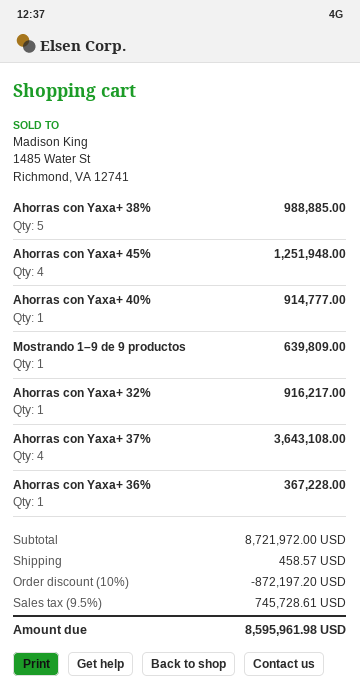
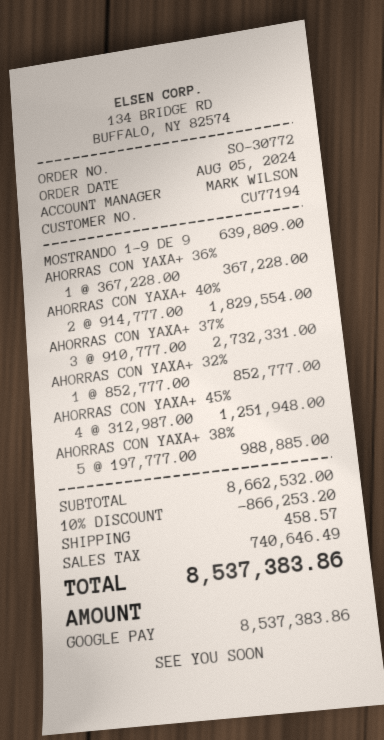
Ahorras con Yaxa+ 40%: 1 for 914777.00 -> 2 for 1829554.00
Ahorras con Yaxa+ 32%: 1 for 916217.00 -> 1 for 852777.00
Ahorras con Yaxa+ 37%: 4 for 3643108.00 -> 3 for 2732331.00
subtotal: 8721972.00 -> 8662532.00
discount: 10% = 872197.20 -> 10% = 866253.20
tax: 745728.61 -> 740646.49
total: 8595961.98 -> 8537383.86

